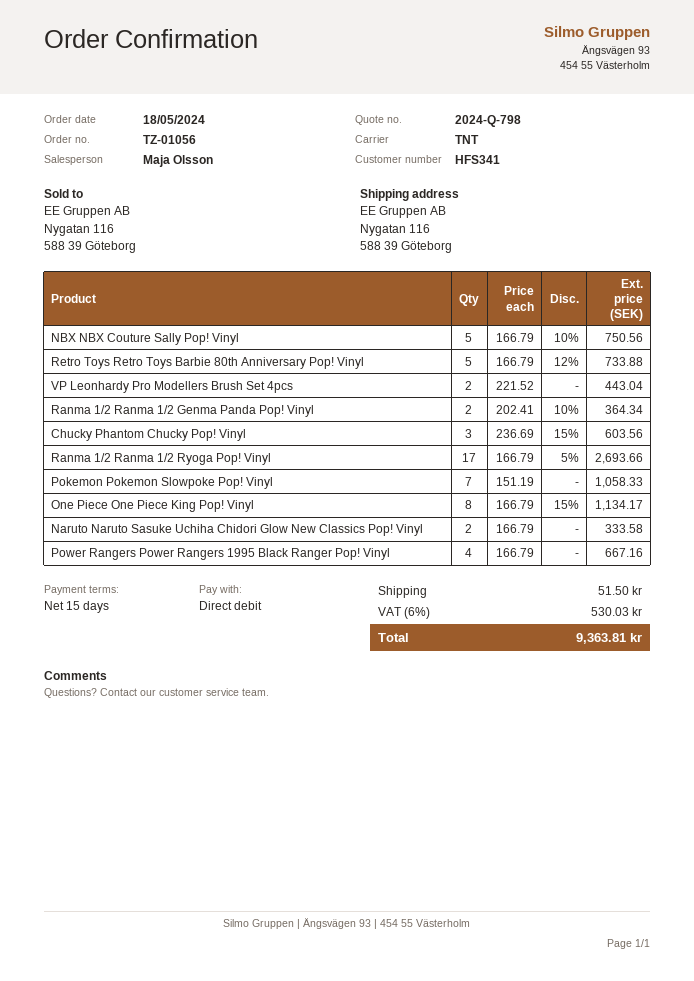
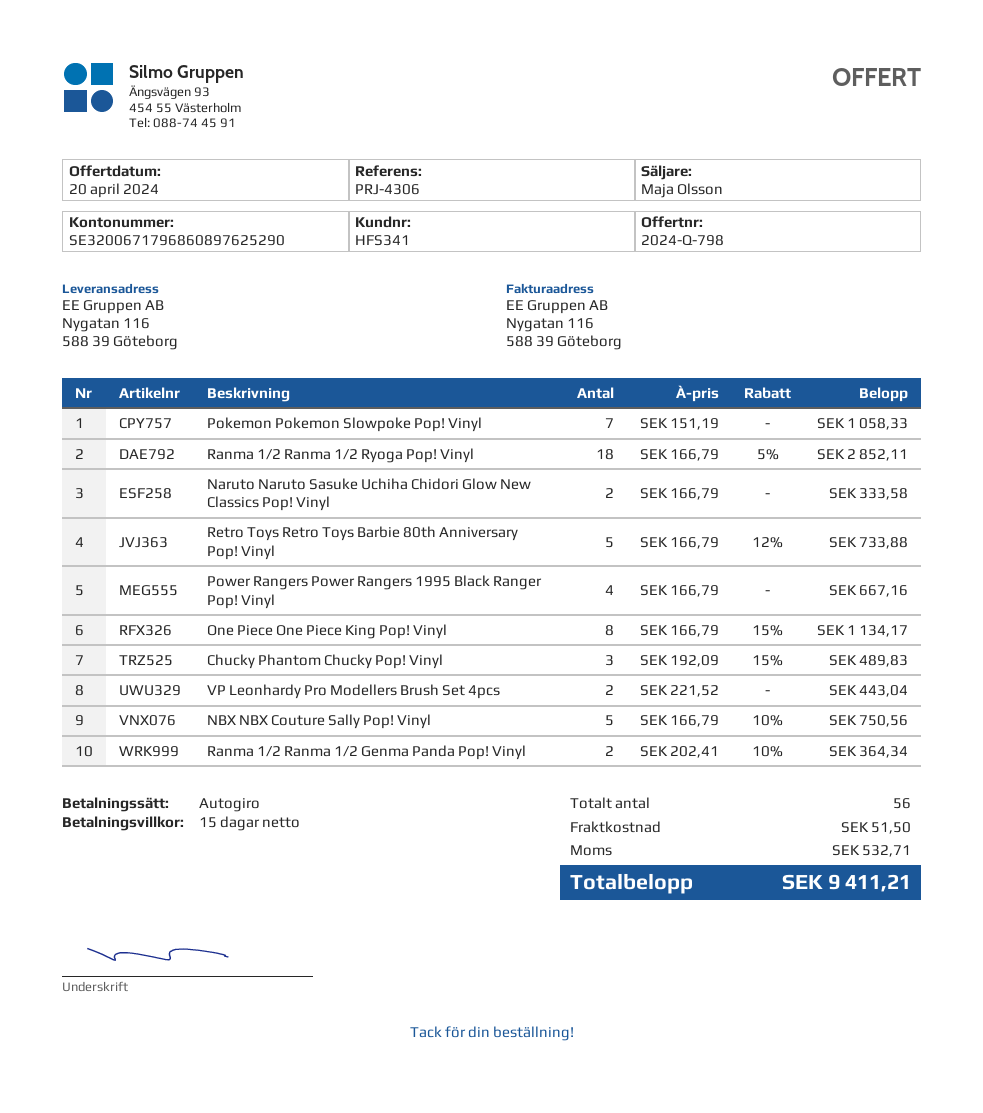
Chucky Phantom Chucky Pop! Vinyl: 3 x 236.69 - 15% = 603.56 -> 3 x 192.09 - 15% = 489.83
Ranma 1/2 Ranma 1/2 Ryoga Pop! Vinyl: 17 x 166.79 - 5% = 2693.66 -> 18 x 166.79 - 5% = 2852.11
tax: 530.03 -> 532.71
total: 9363.81 -> 9411.21

